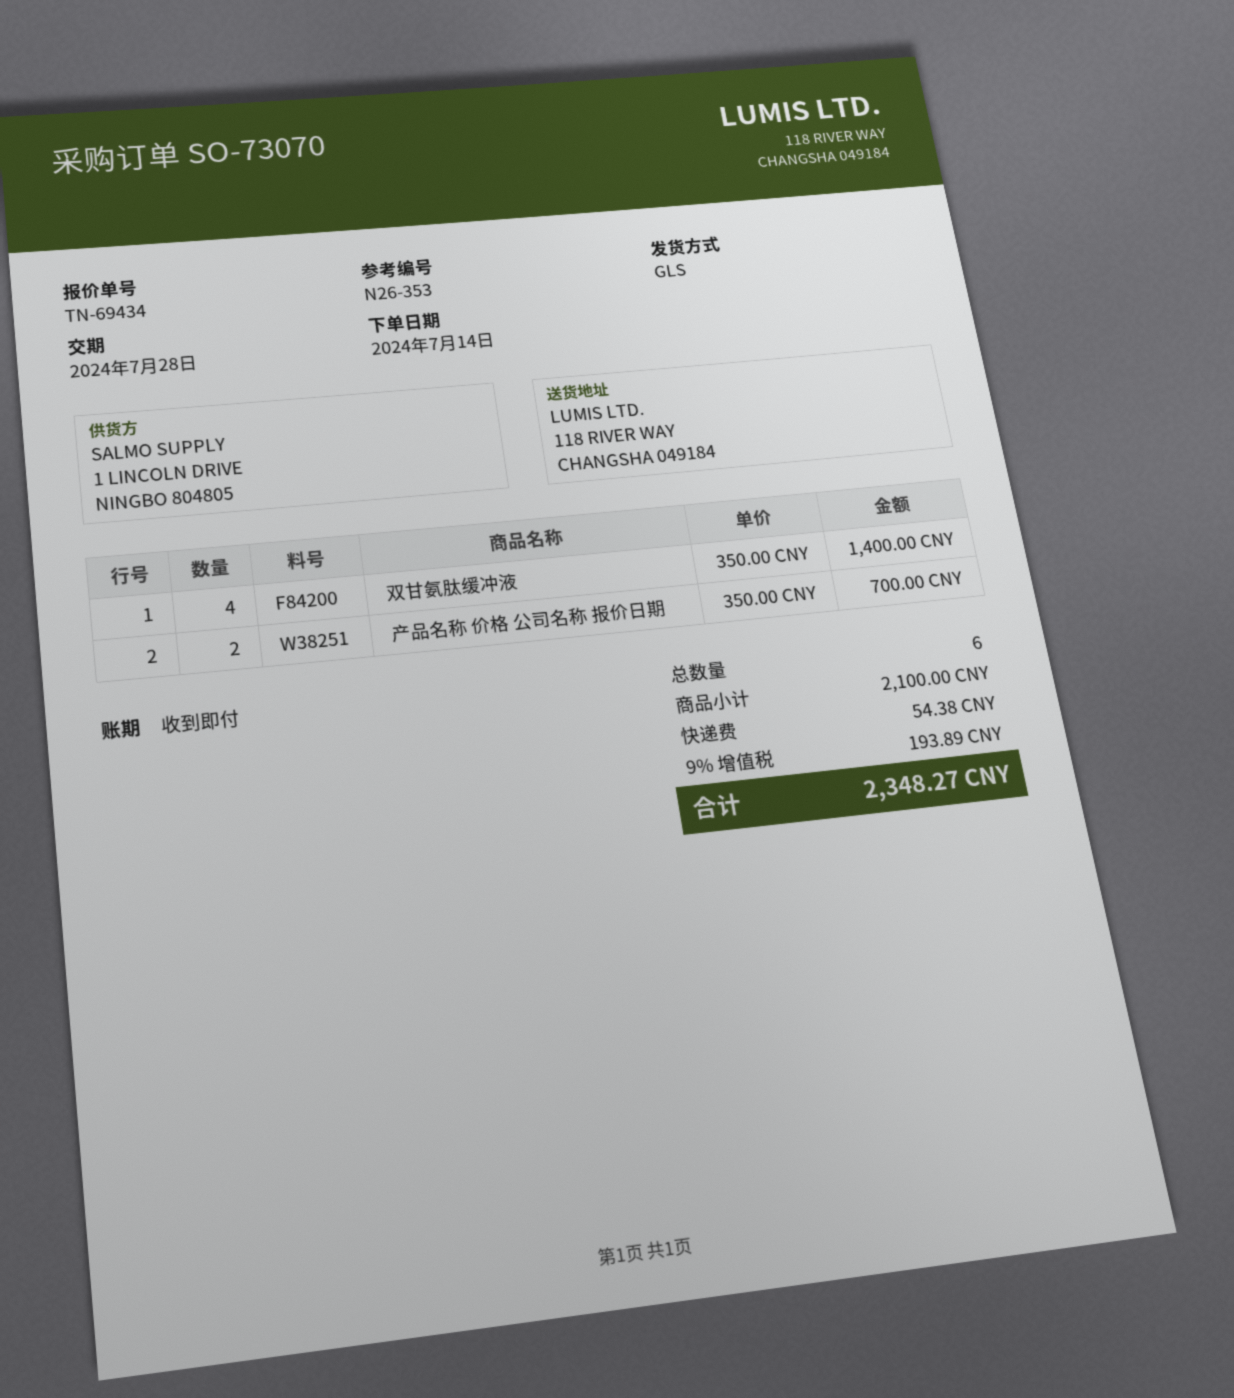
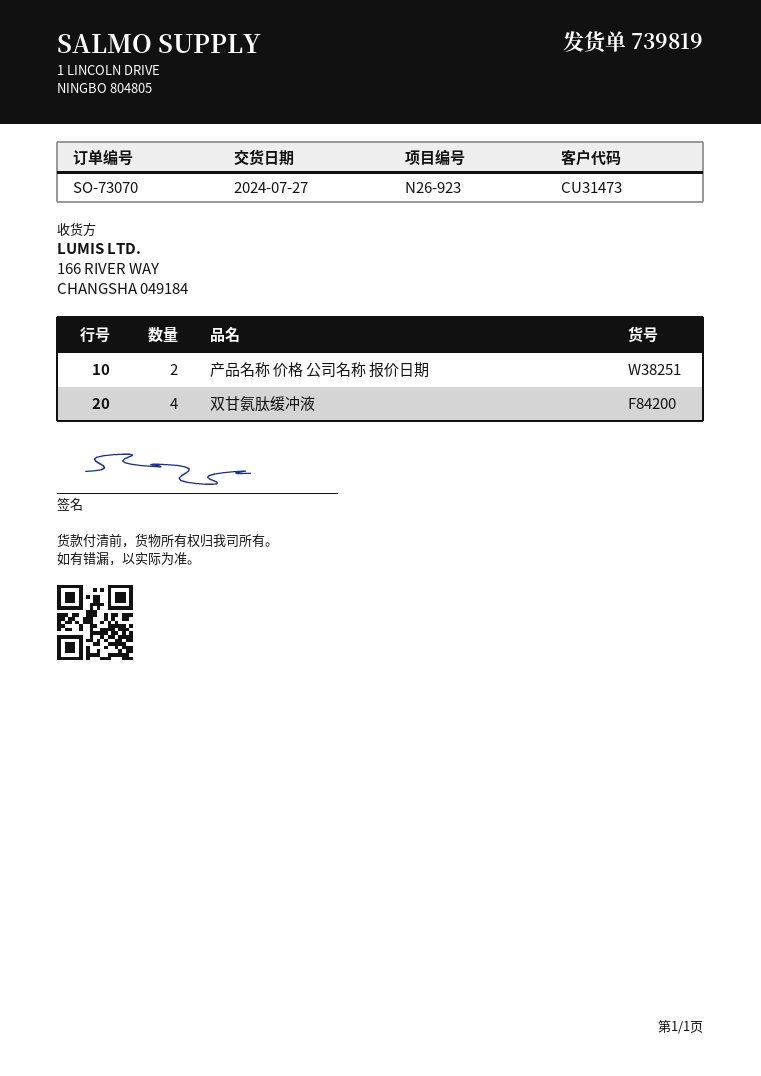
delivery date: 2024-07-28 -> 2024-07-27
reference: N26-353 -> N26-923
ship to: 118 RIVER WAY, CHANGSHA 049184 -> 166 RIVER WAY, CHANGSHA 049184

